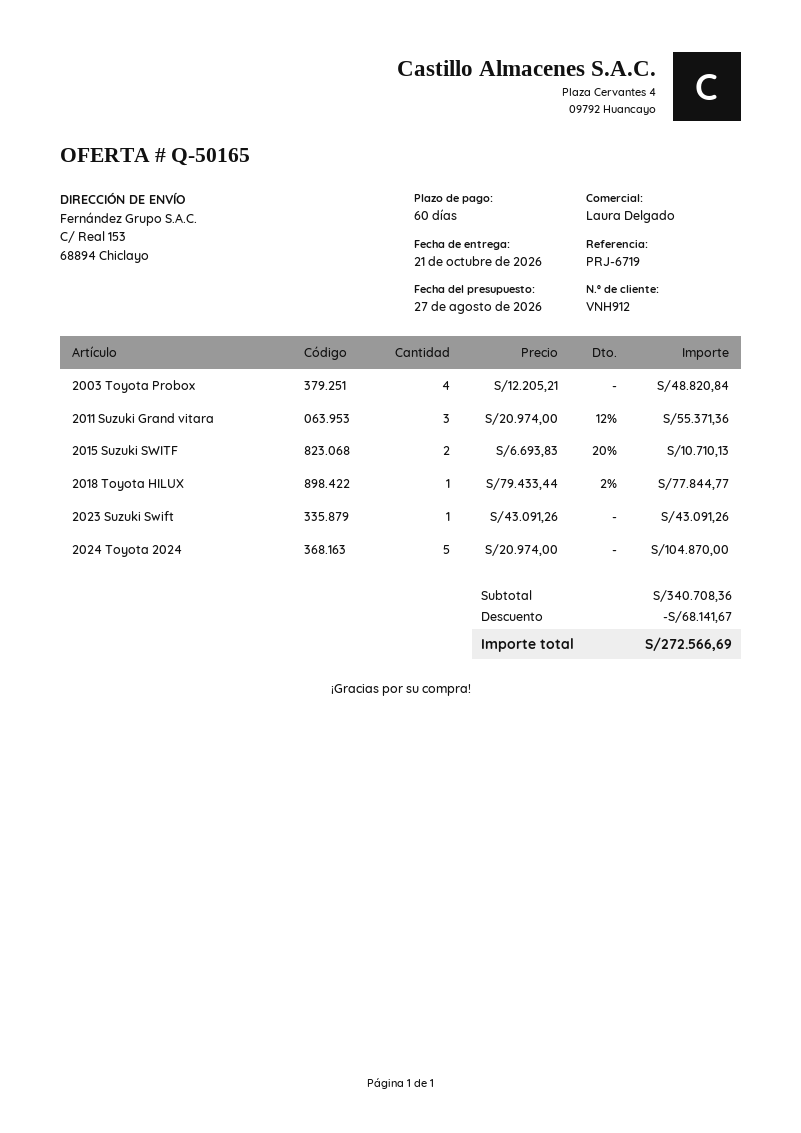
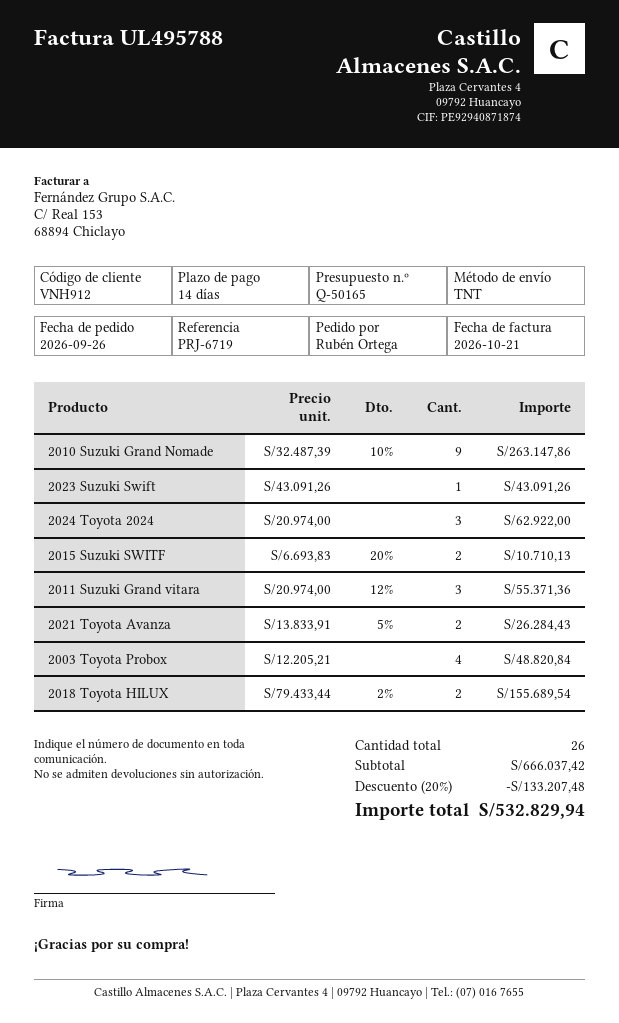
payment terms: 60 days -> 14 days
2018 Toyota HILUX: 1 x 79433.44 - 2% = 77844.77 -> 2 x 79433.44 - 2% = 155689.54
2024 Toyota 2024: 5 x 20974.00 = 104870.00 -> 3 x 20974.00 = 62922.00
2010 Suzuki Grand Nomade: none -> 9 x 32487.39 - 10% = 263147.86
2021 Toyota Avanza: none -> 2 x 13833.91 - 5% = 26284.43
subtotal: 340708.36 -> 666037.42
discount: 68141.67 -> 133207.48
total: 272566.69 -> 532829.94

